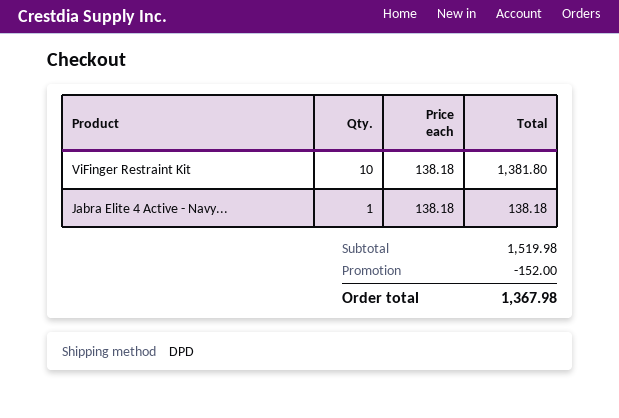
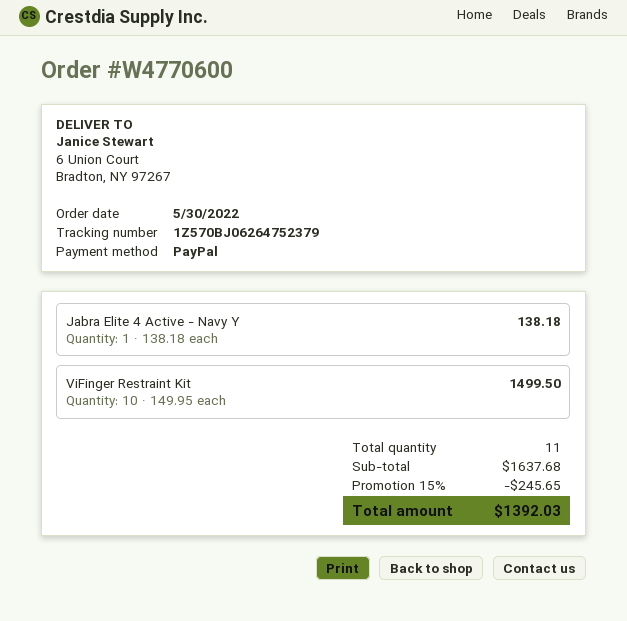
ViFinger Restraint Kit: 10 x 138.18 = 1381.80 -> 10 x 149.95 = 1499.50
subtotal: 1519.98 -> 1637.68
discount: 152.00 -> 245.65
total: 1367.98 -> 1392.03

